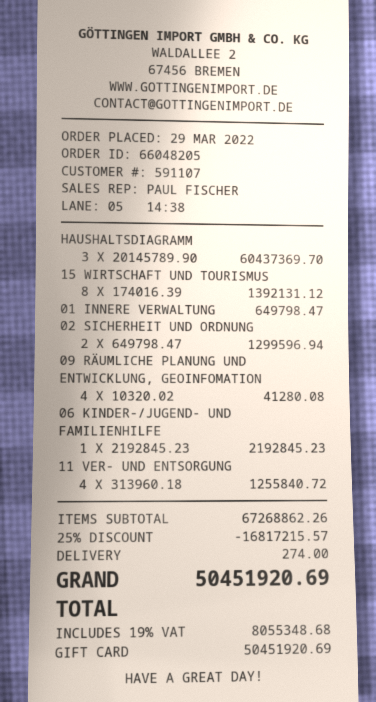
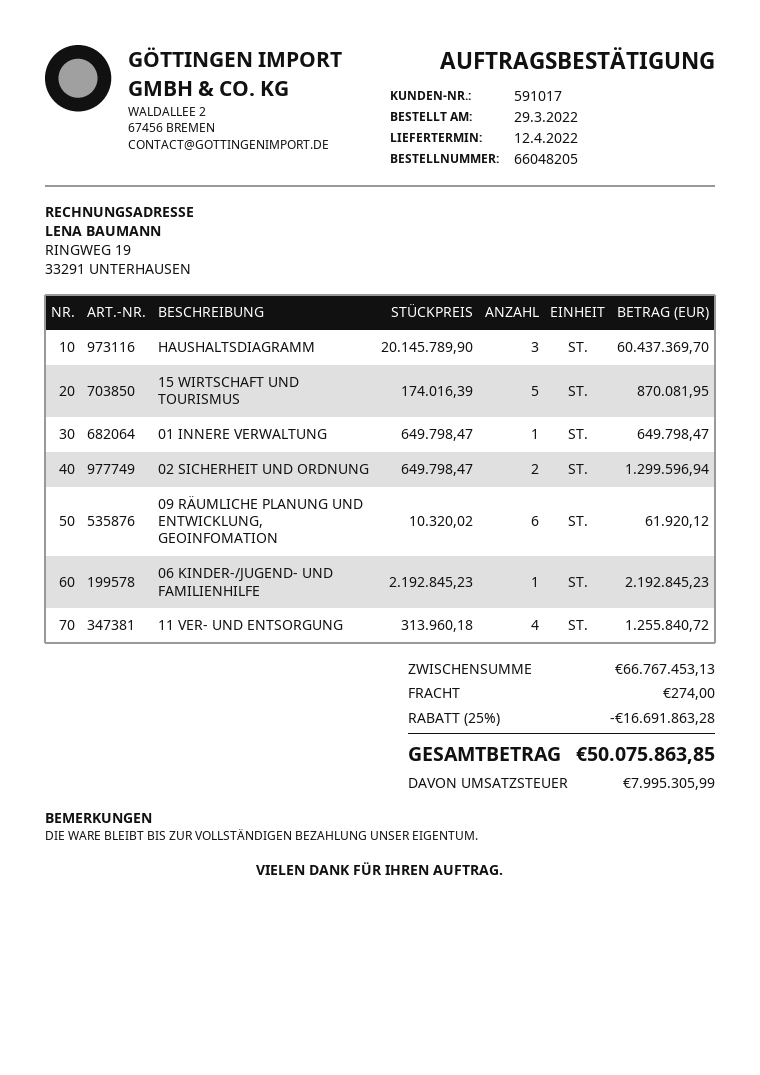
customer number: 591107 -> 591017
15 WIRTSCHAFT UND TOURISMUS: 8 x 174016.39 = 1392131.12 -> 5 x 174016.39 = 870081.95
09 RÄUMLICHE PLANUNG UND ENTWICKLUNG, GEOINFOMATION: 4 x 10320.02 = 41280.08 -> 6 x 10320.02 = 61920.12
subtotal: 67268862.26 -> 66767453.13
discount: 25% = 16817215.57 -> 25% = 16691863.28
tax: 8055348.68 -> 7995305.99
total: 50451920.69 -> 50075863.85

